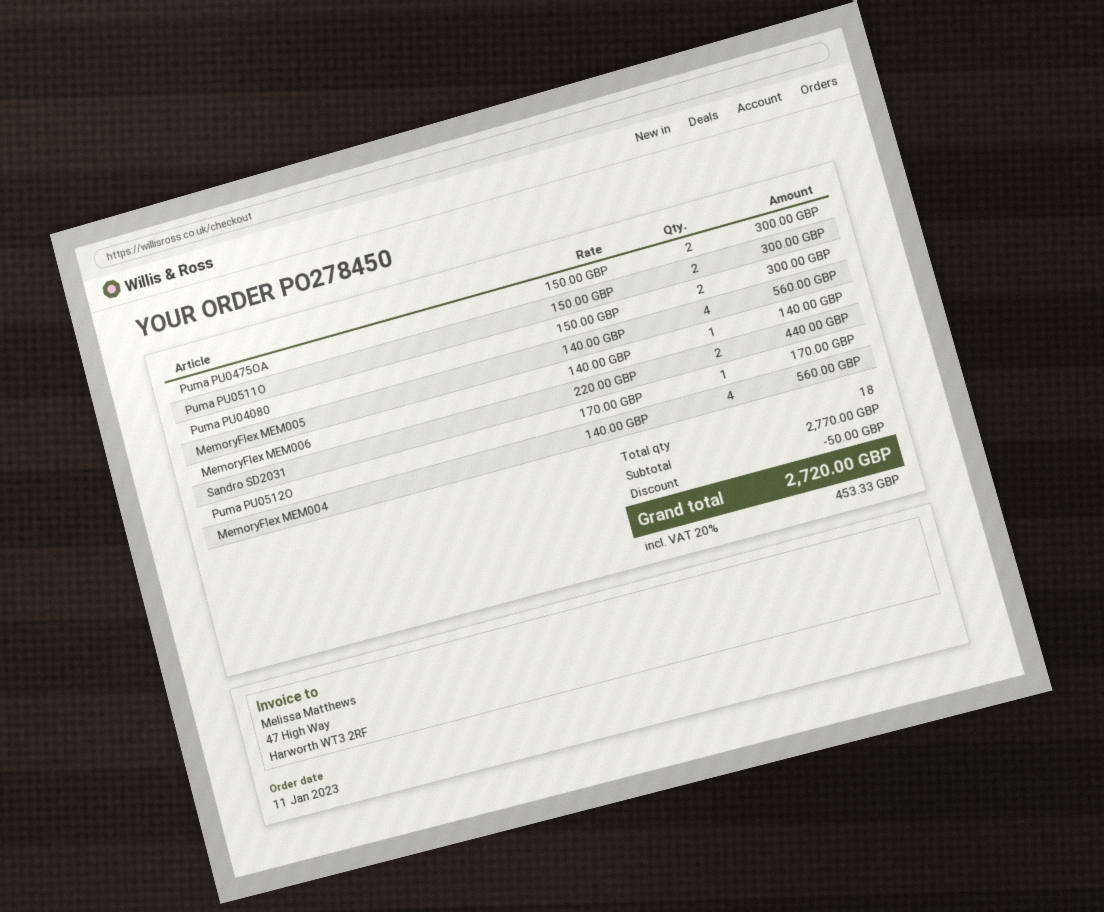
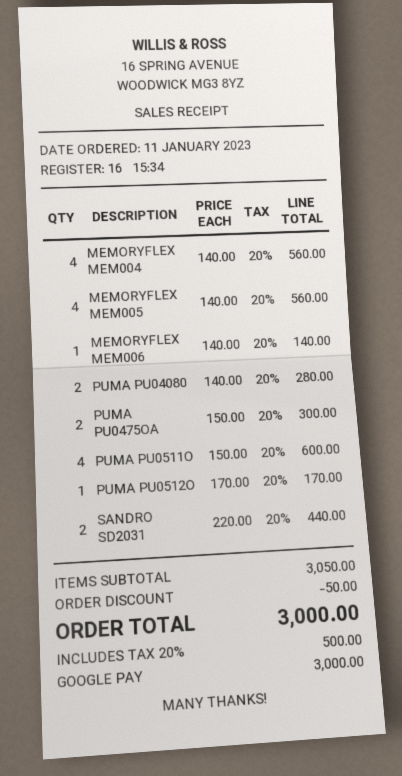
Puma PU0511O: 2 x 150.00 = 300.00 -> 4 x 150.00 = 600.00
Puma PU04080: 2 x 150.00 = 300.00 -> 2 x 140.00 = 280.00
subtotal: 2770.00 -> 3050.00
tax: 20% = 453.33 -> 20% = 500.00
total: 2720.00 -> 3000.00

